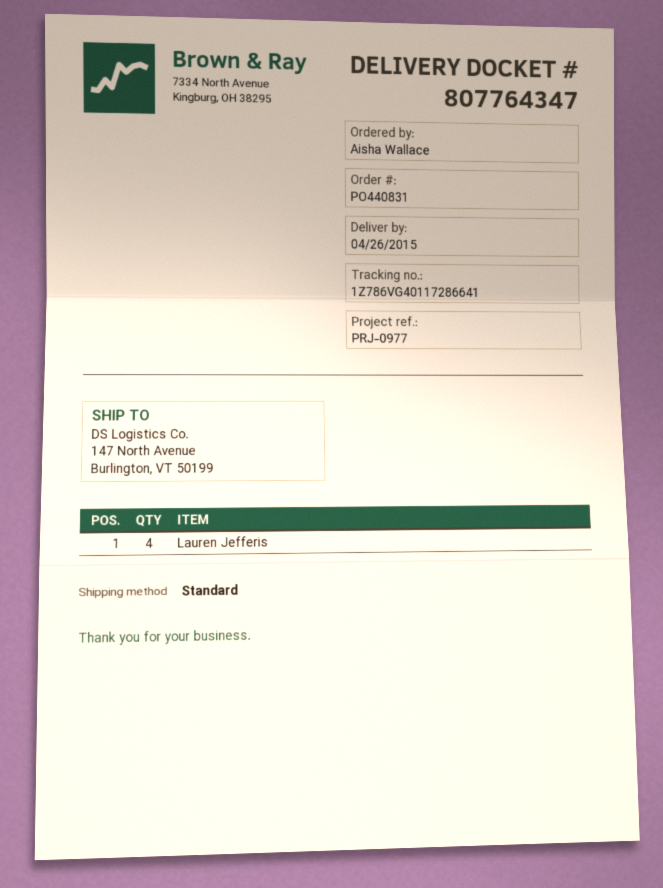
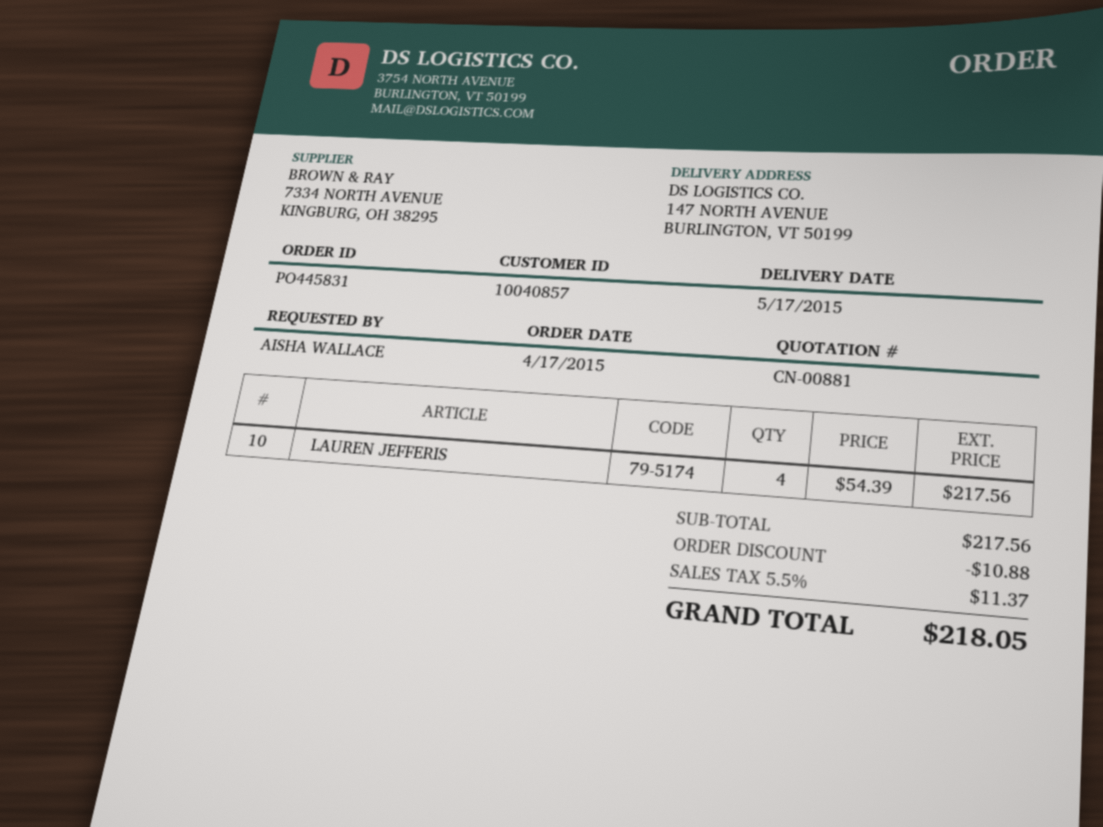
order number: PO440831 -> PO445831
delivery date: 2015-04-26 -> 2015-05-17

